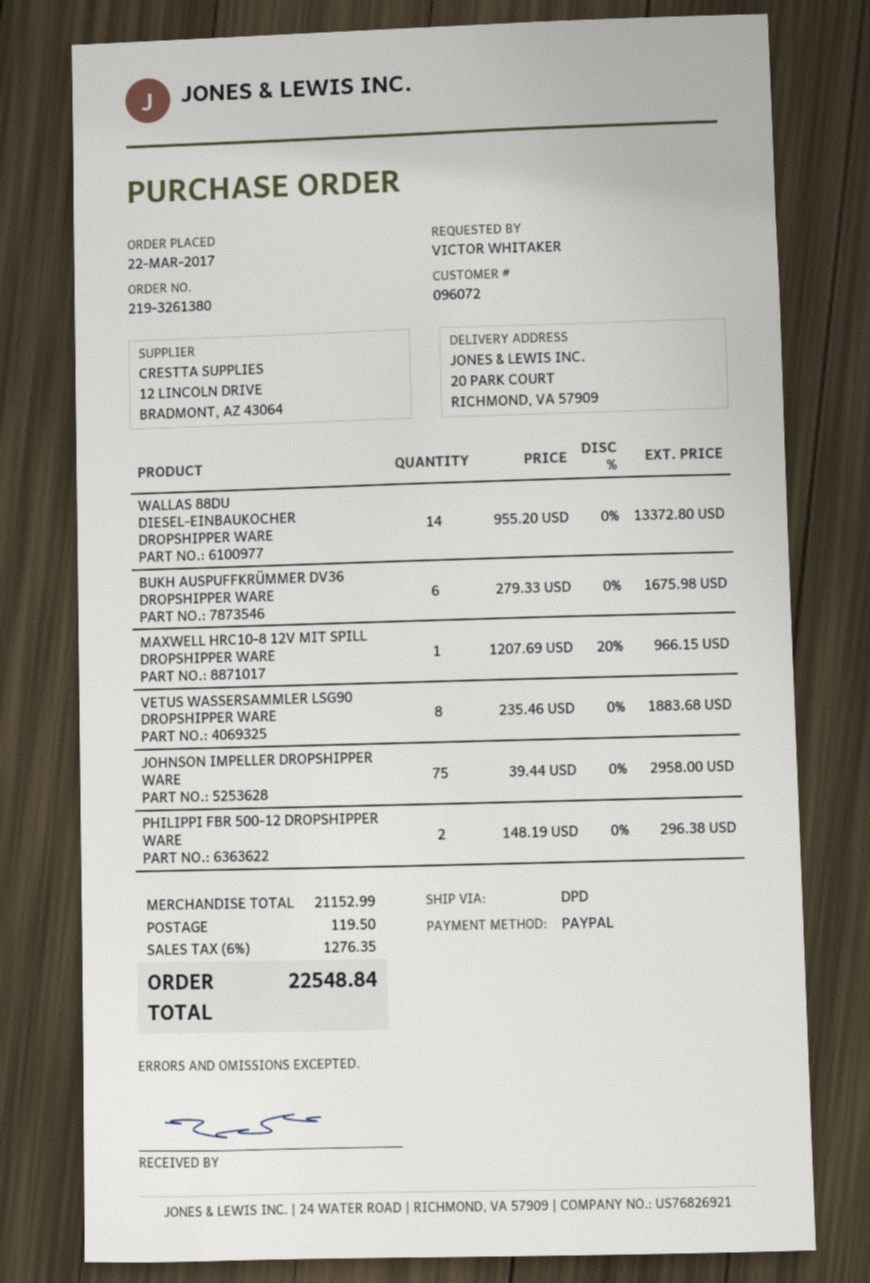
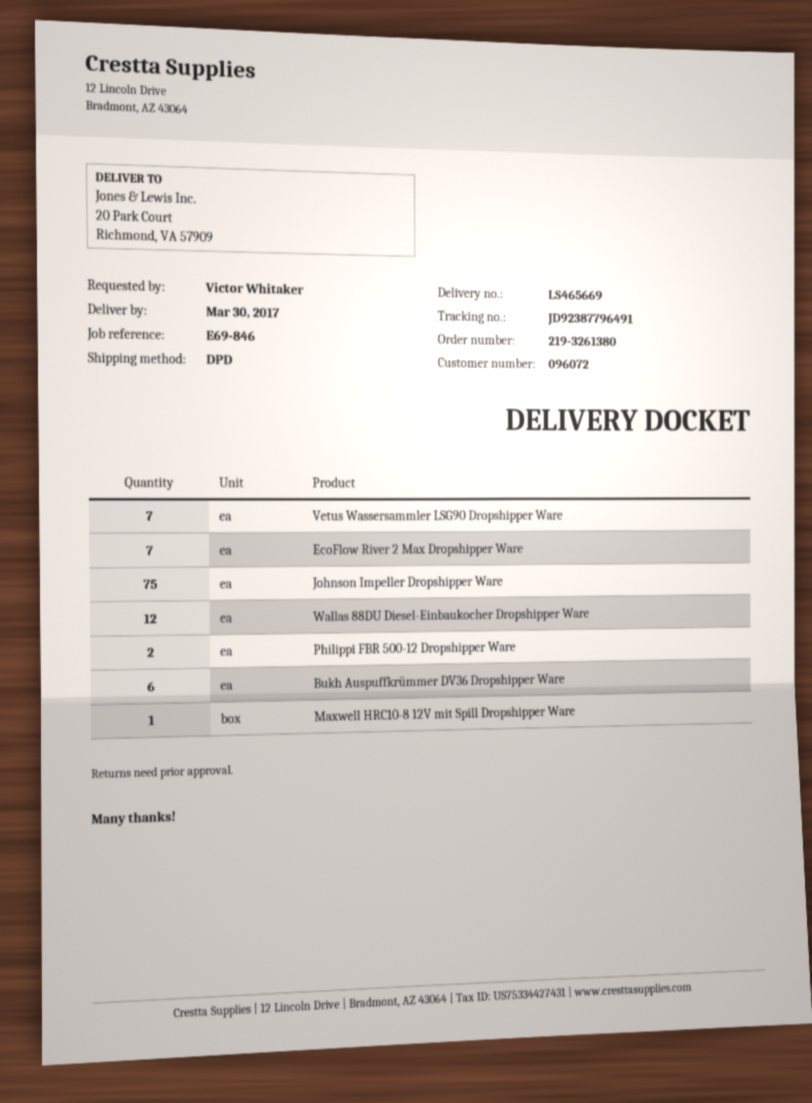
WALLAS 88DU DIESEL-EINBAUKOCHER DROPSHIPPER WARE: 14 -> 12
VETUS WASSERSAMMLER LSG90 DROPSHIPPER WARE: 8 -> 7
EcoFlow River 2 Max Dropshipper Ware: none -> 7

